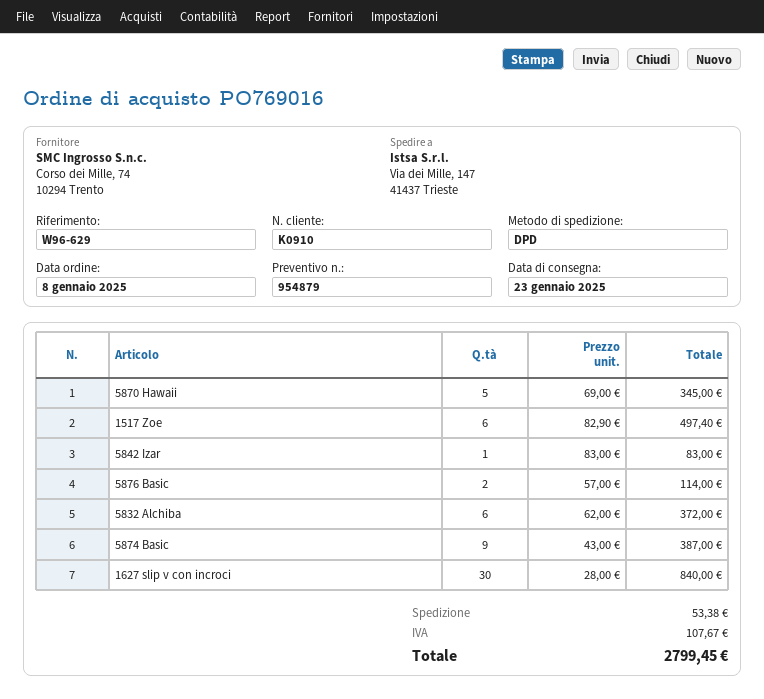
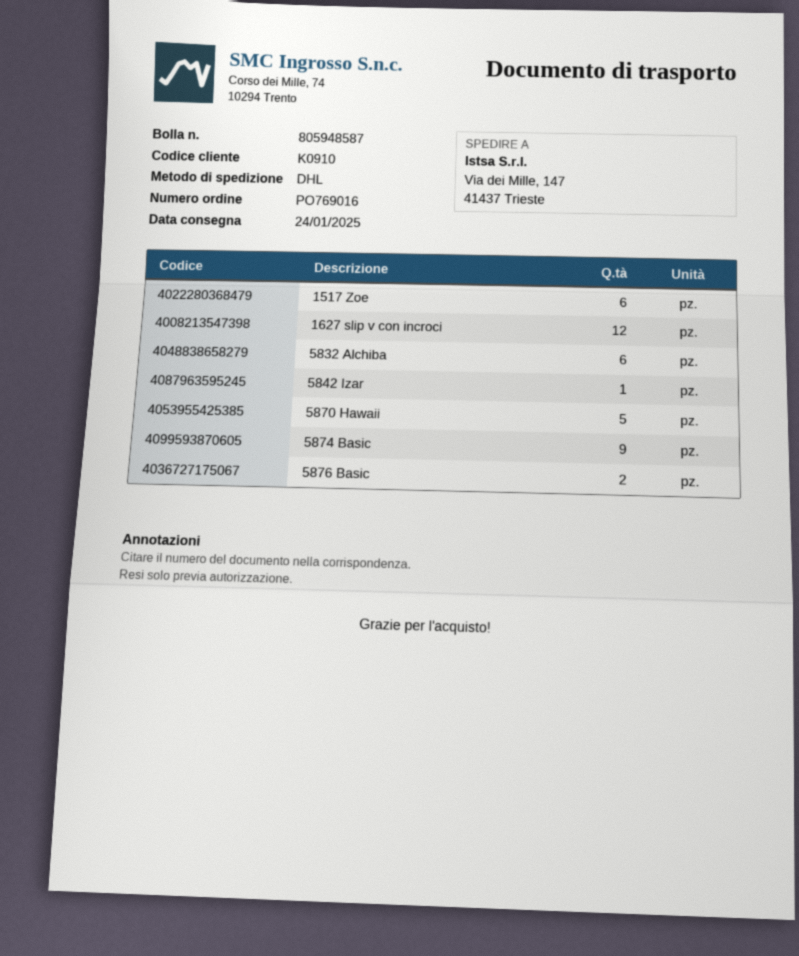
delivery date: 2025-01-23 -> 2025-01-24
shipping method: DPD -> DHL
1627 slip v con incroci: 30 -> 12

